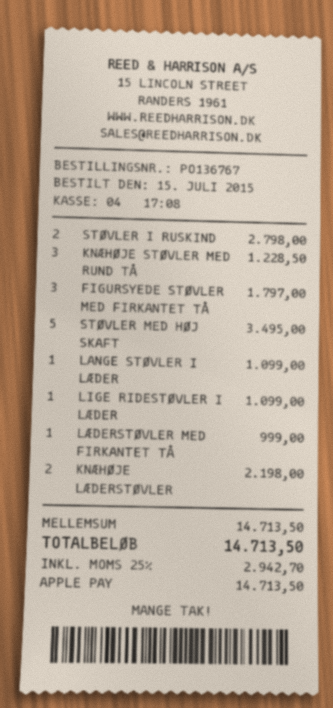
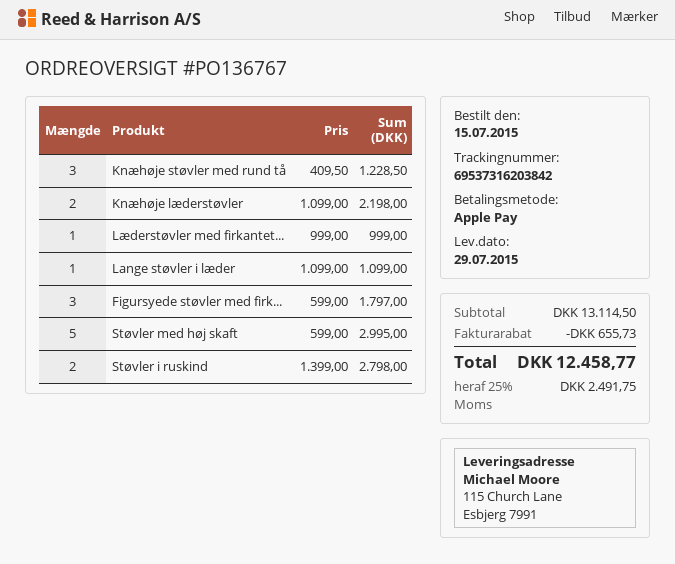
STØVLER MED HØJ SKAFT: 5 for 3495.00 -> 5 for 2995.00
LIGE RIDESTØVLER I LÆDER: 1 for 1099.00 -> none
subtotal: 14713.50 -> 13114.50
discount: none -> 655.73
tax: 25% = 2942.70 -> 25% = 2491.75
total: 14713.50 -> 12458.77

